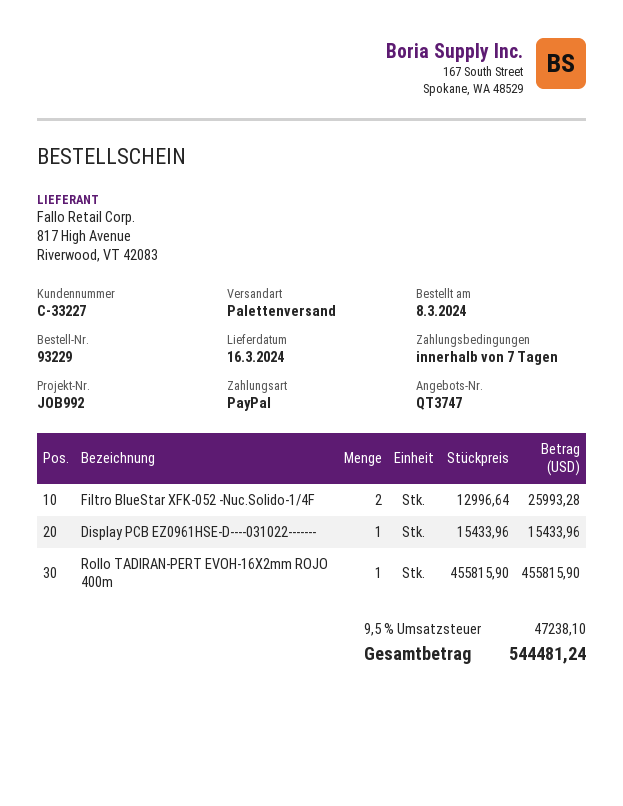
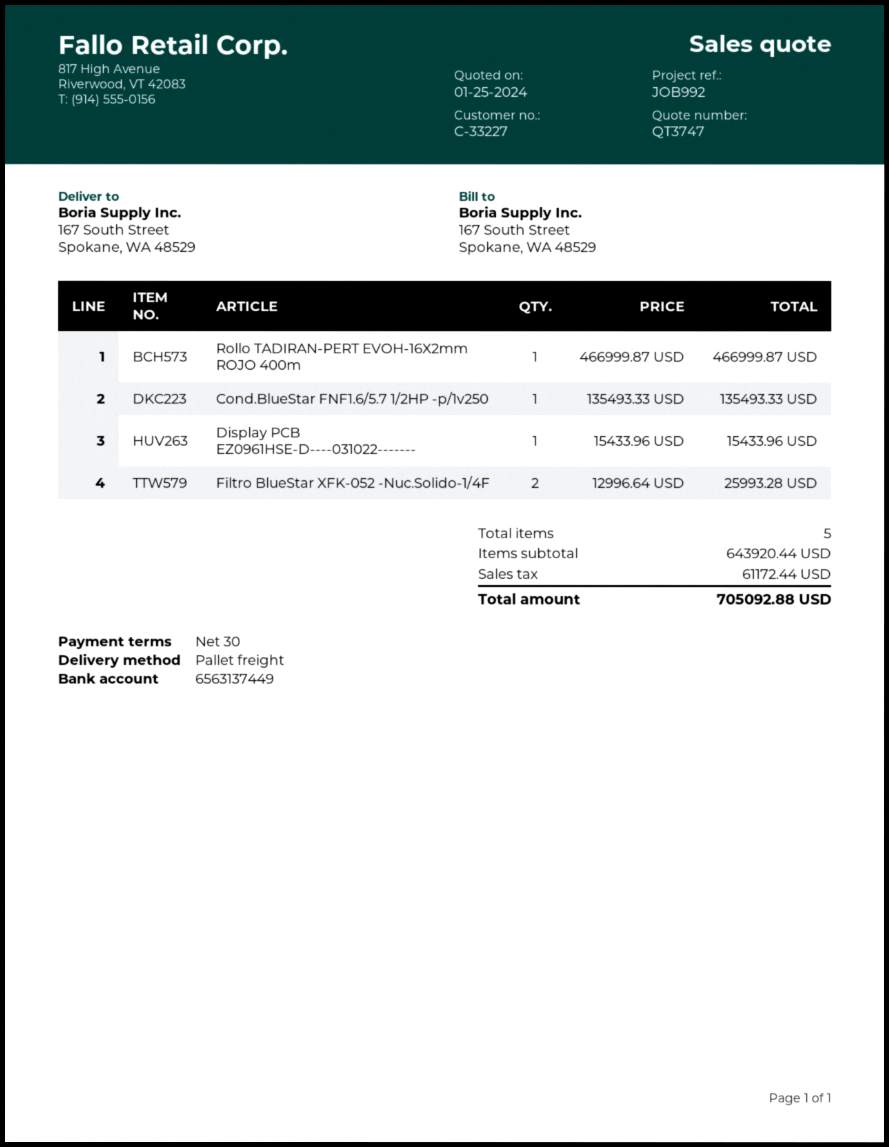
payment terms: 7 days -> 30 days
Rollo TADIRAN-PERT EVOH-16X2mm ROJO 400m: 1 x 455815.90 = 455815.90 -> 1 x 466999.87 = 466999.87
Cond.BlueStar FNF1.6/5.7 1/2HP -p/1v250: none -> 1 x 135493.33 = 135493.33
tax: 47238.10 -> 61172.44
total: 544481.24 -> 705092.88

